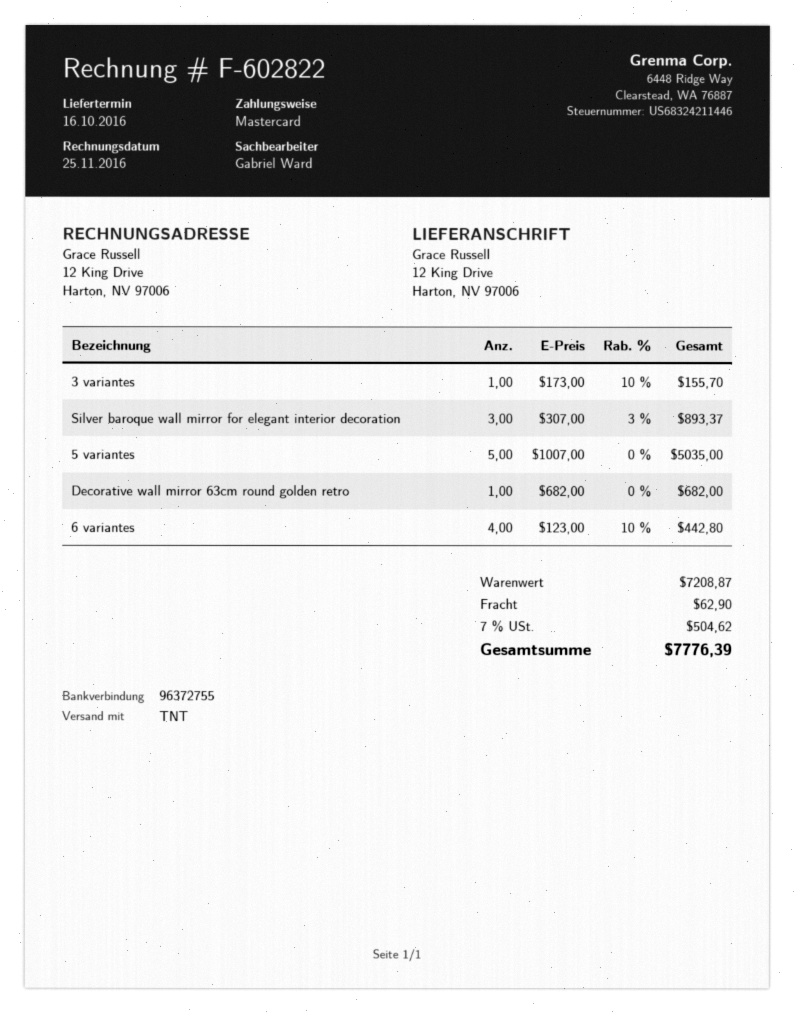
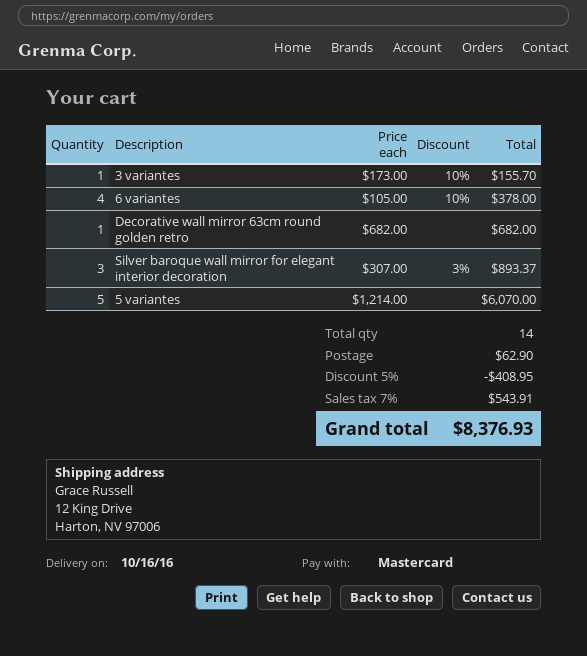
5 variantes: 5 x 1007.00 = 5035.00 -> 5 x 1214.00 = 6070.00
6 variantes: 4 x 123.00 - 10% = 442.80 -> 4 x 105.00 - 10% = 378.00
discount: none -> 5% = 408.95
tax: 7% = 504.62 -> 7% = 543.91
total: 7776.39 -> 8376.93

